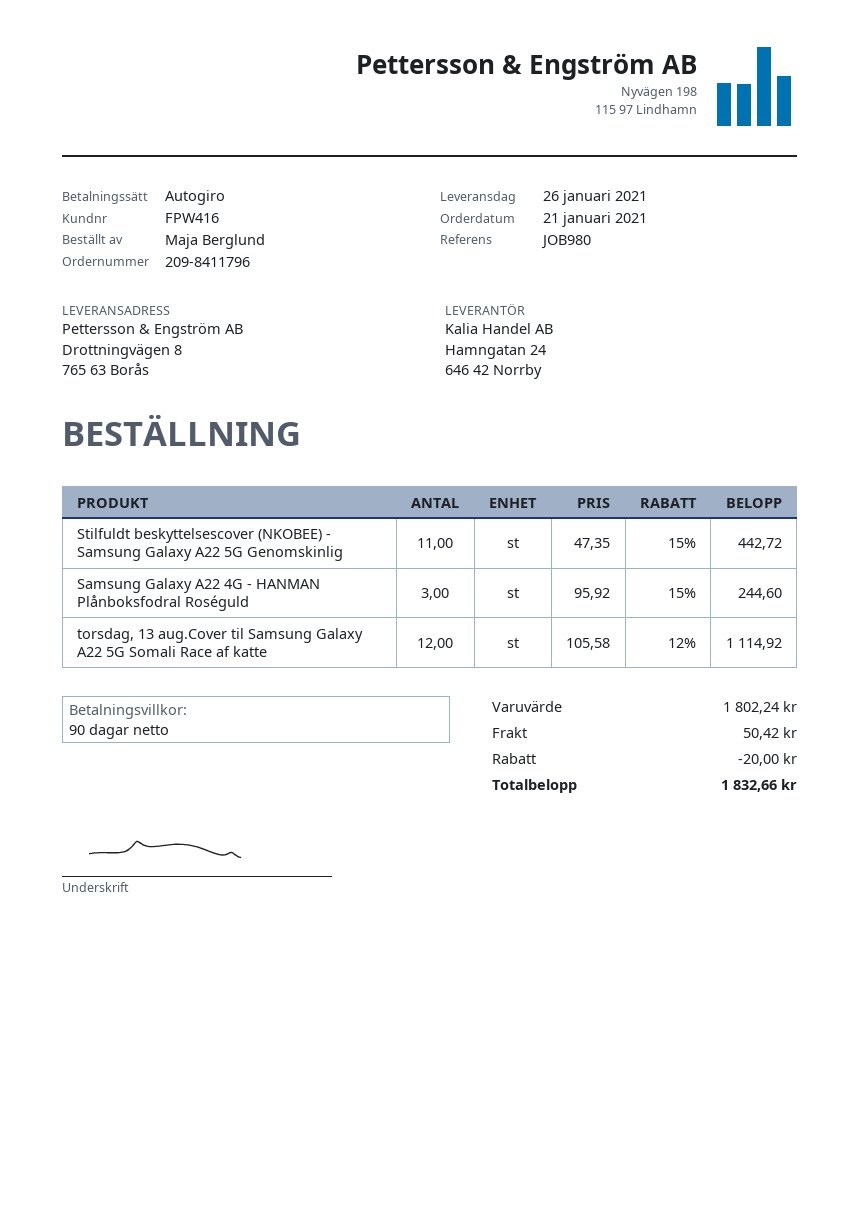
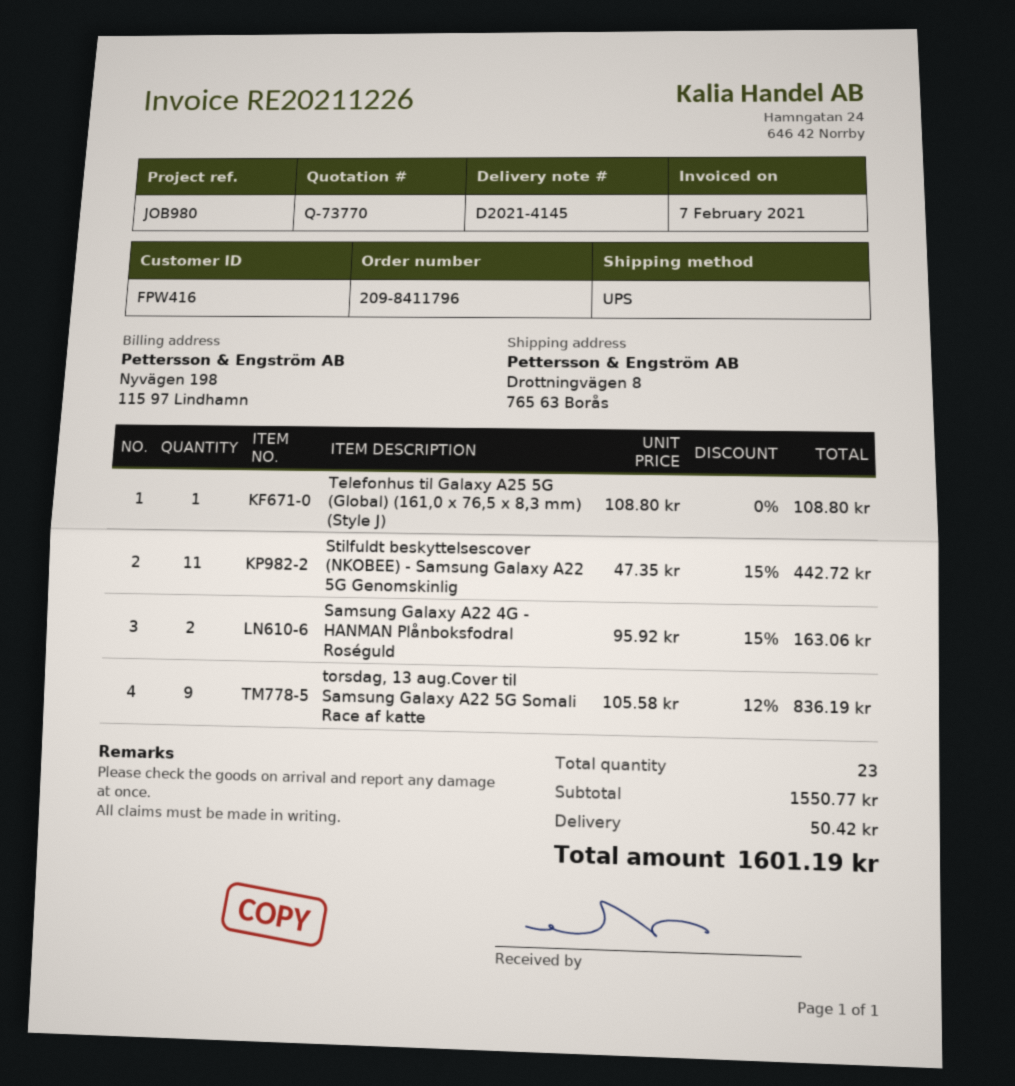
Samsung Galaxy A22 4G - HANMAN Plånboksfodral Roséguld: 3 x 95.92 - 15% = 244.60 -> 2 x 95.92 - 15% = 163.06
torsdag, 13 aug.Cover til Samsung Galaxy A22 5G Somali Race af katte: 12 x 105.58 - 12% = 1114.92 -> 9 x 105.58 - 12% = 836.19
Telefonhus til Galaxy A25 5G (Global) (161,0 x 76,5 x 8,3 mm) (Style J): none -> 1 x 108.80 = 108.80
subtotal: 1802.24 -> 1550.77
discount: 20.00 -> none
total: 1832.66 -> 1601.19

